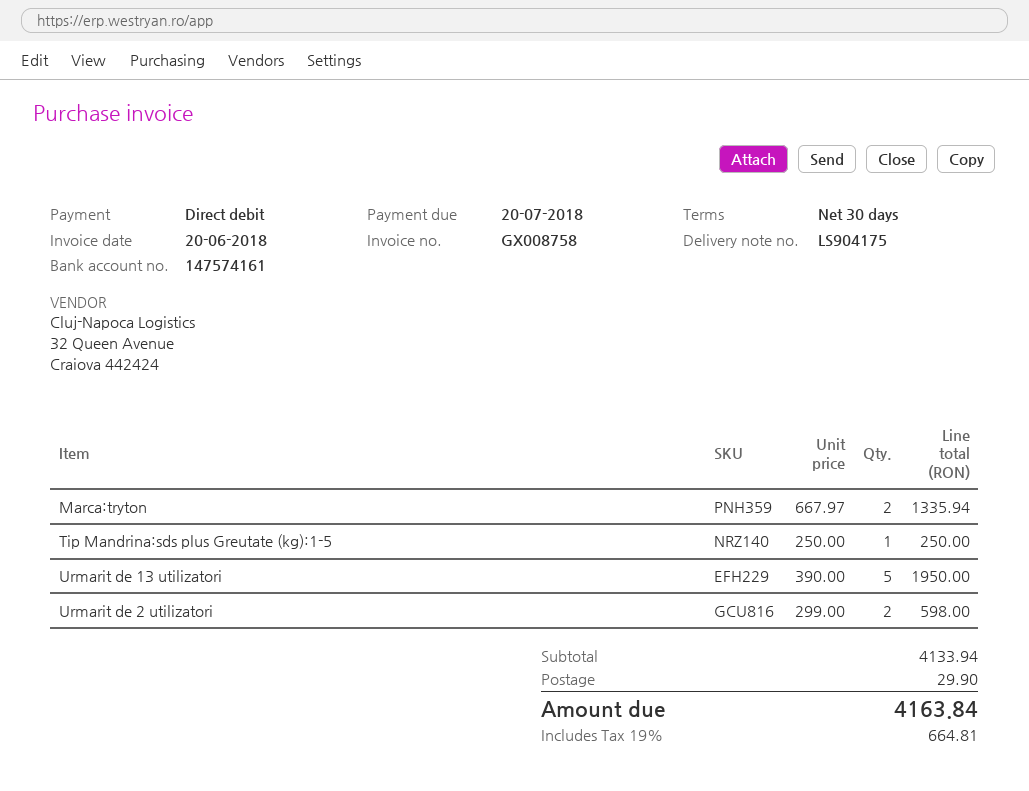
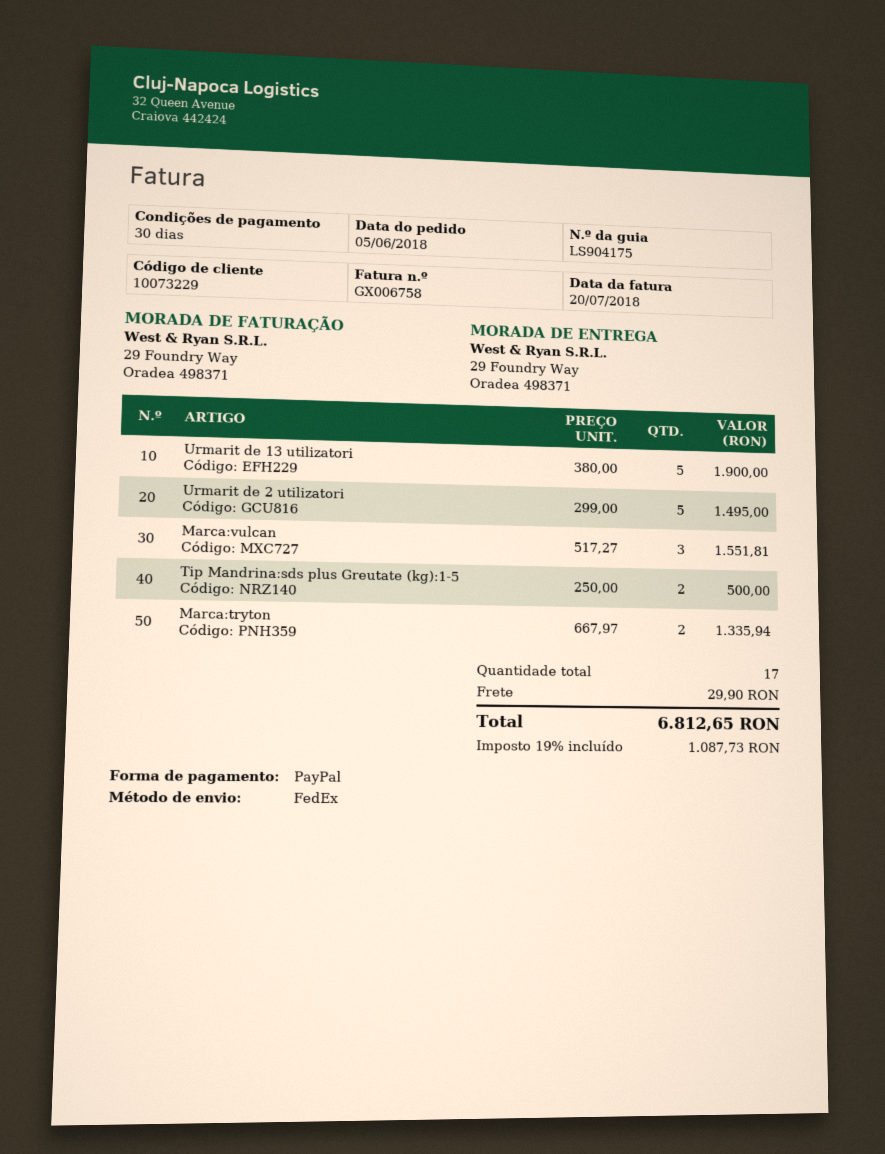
invoice number: GX008758 -> GX006758
invoice date: 2018-06-20 -> 2018-07-20
payment method: direct debit -> PayPal
Tip Mandrina:sds plus Greutate (kg):1-5: 1 x 250.00 = 250.00 -> 2 x 250.00 = 500.00
Urmarit de 13 utilizatori: 5 x 390.00 = 1950.00 -> 5 x 380.00 = 1900.00
Urmarit de 2 utilizatori: 2 x 299.00 = 598.00 -> 5 x 299.00 = 1495.00
Marca:vulcan: none -> 3 x 517.27 = 1551.81
tax: 19% = 664.81 -> 19% = 1087.73
total: 4163.84 -> 6812.65

